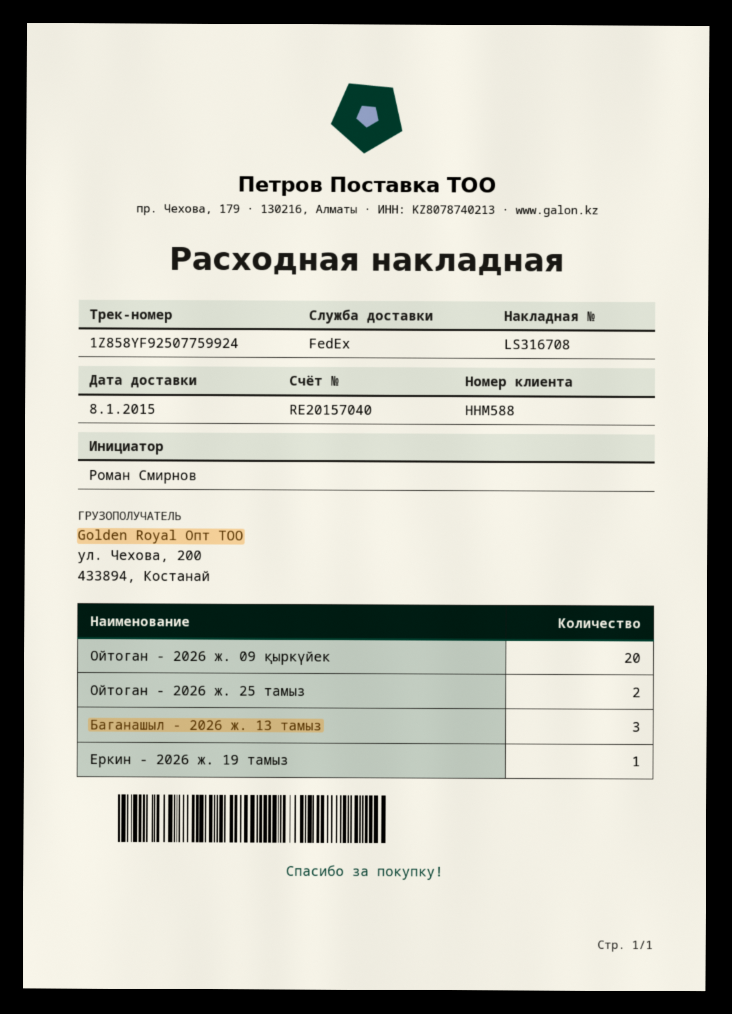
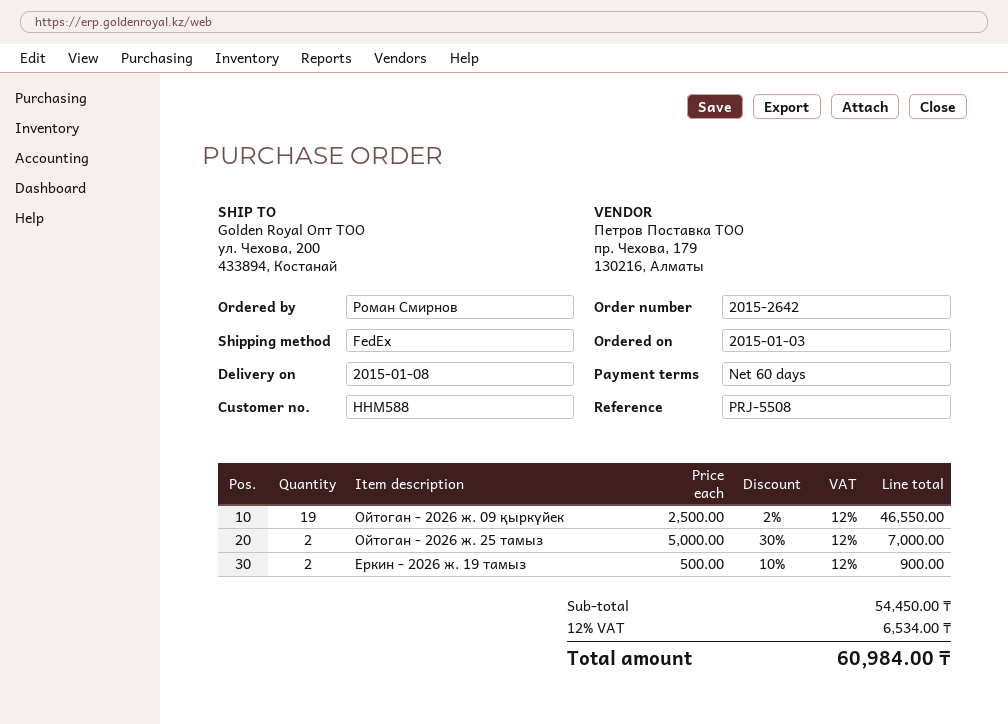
Ойтоган - 2026 ж. 09 қыркүйек: 20 -> 19
Баганашыл - 2026 ж. 13 тамыз: 3 -> none
Еркин - 2026 ж. 19 тамыз: 1 -> 2

